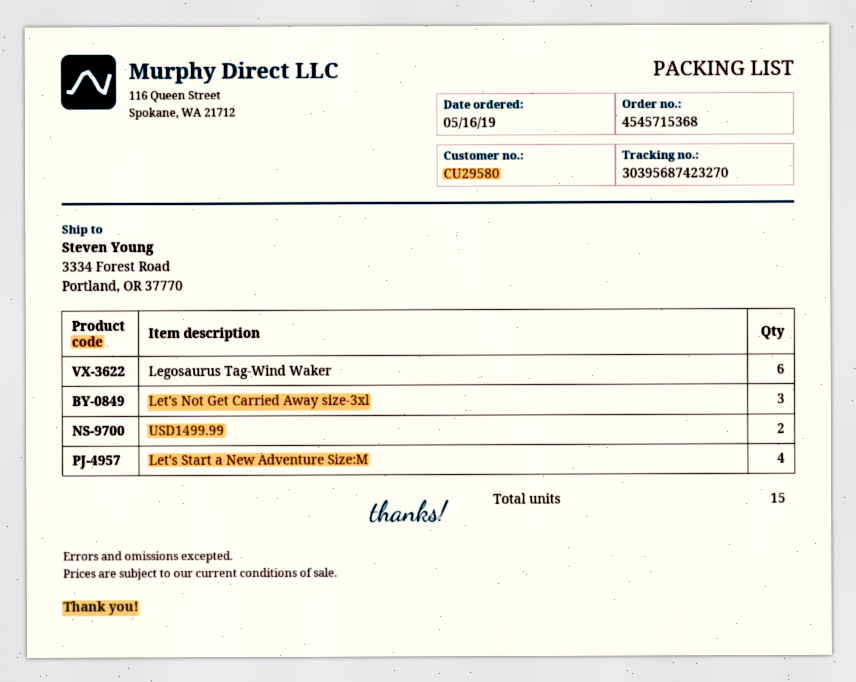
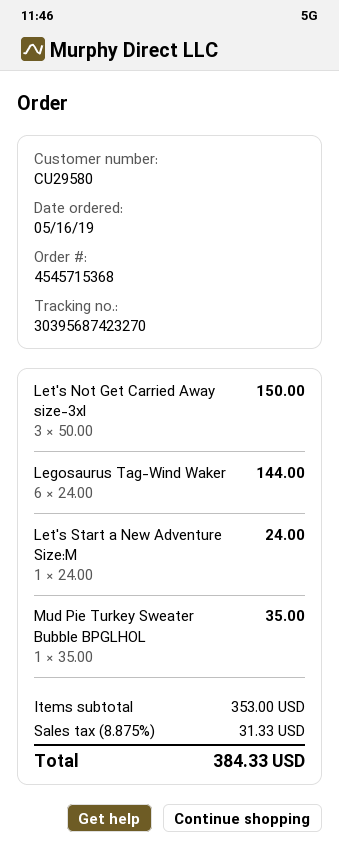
USD1499.99: 2 -> none
Let's Start a New Adventure Size:M: 4 -> 1
Mud Pie Turkey Sweater Bubble BPGLHOL: none -> 1

